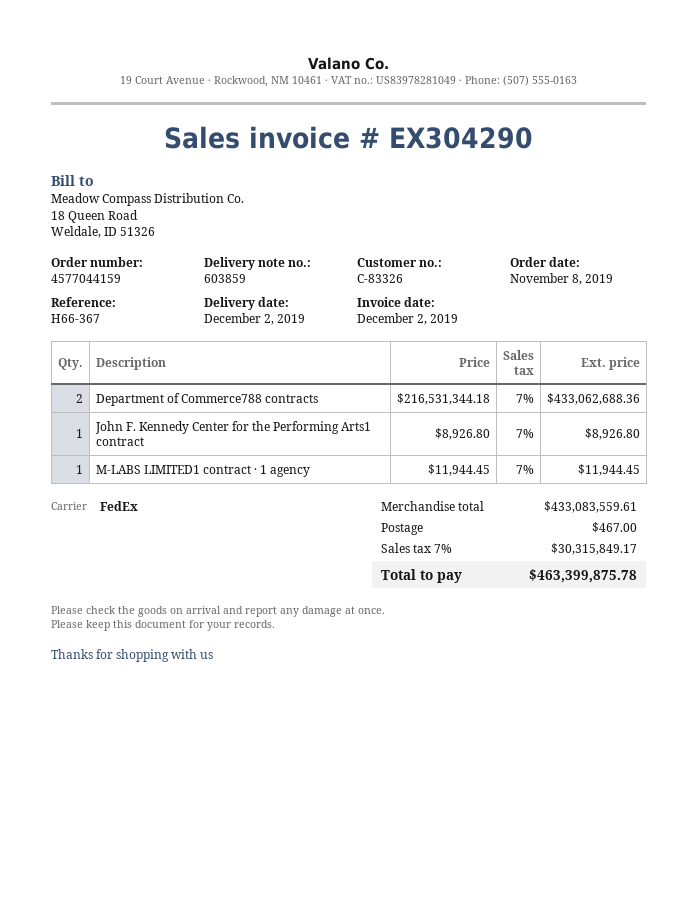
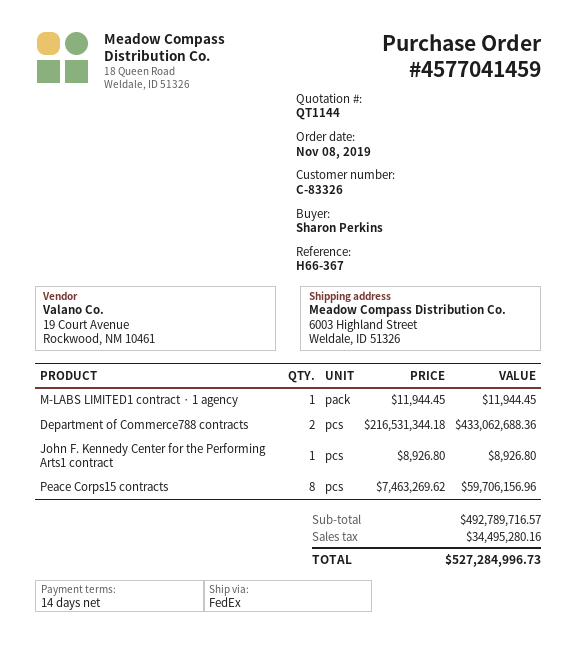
order number: 4577044159 -> 4577041459
Peace Corps15 contracts: none -> 8 x 7463269.62 = 59706156.96
subtotal: 433083559.61 -> 492789716.57
shipping: 467.00 -> none
tax: 30315849.17 -> 34495280.16
total: 463399875.78 -> 527284996.73

